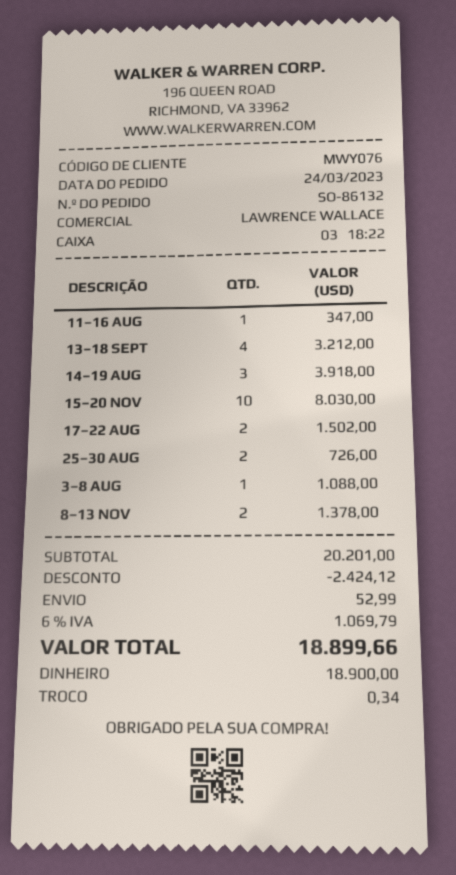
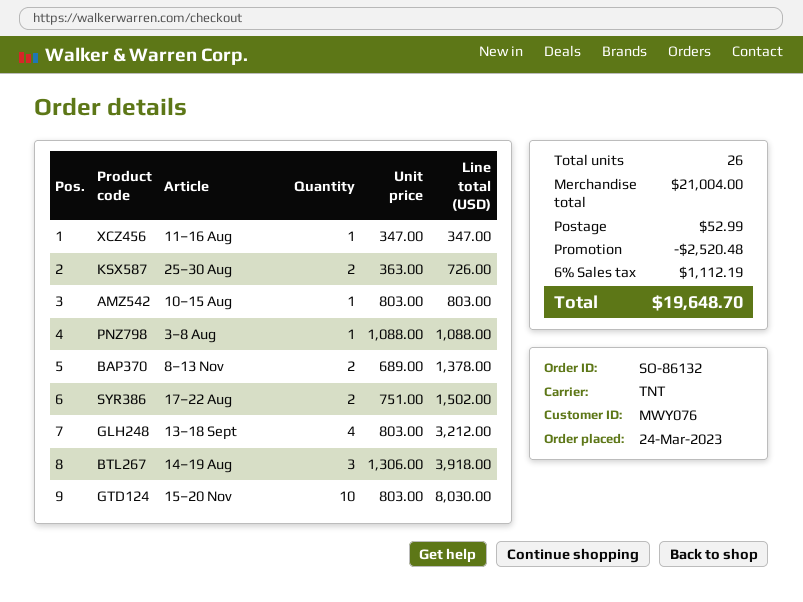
10–15 Aug: none -> 1 for 803.00
subtotal: 20201.00 -> 21004.00
discount: 2424.12 -> 2520.48
tax: 6% = 1069.79 -> 6% = 1112.19
total: 18899.66 -> 19648.70

